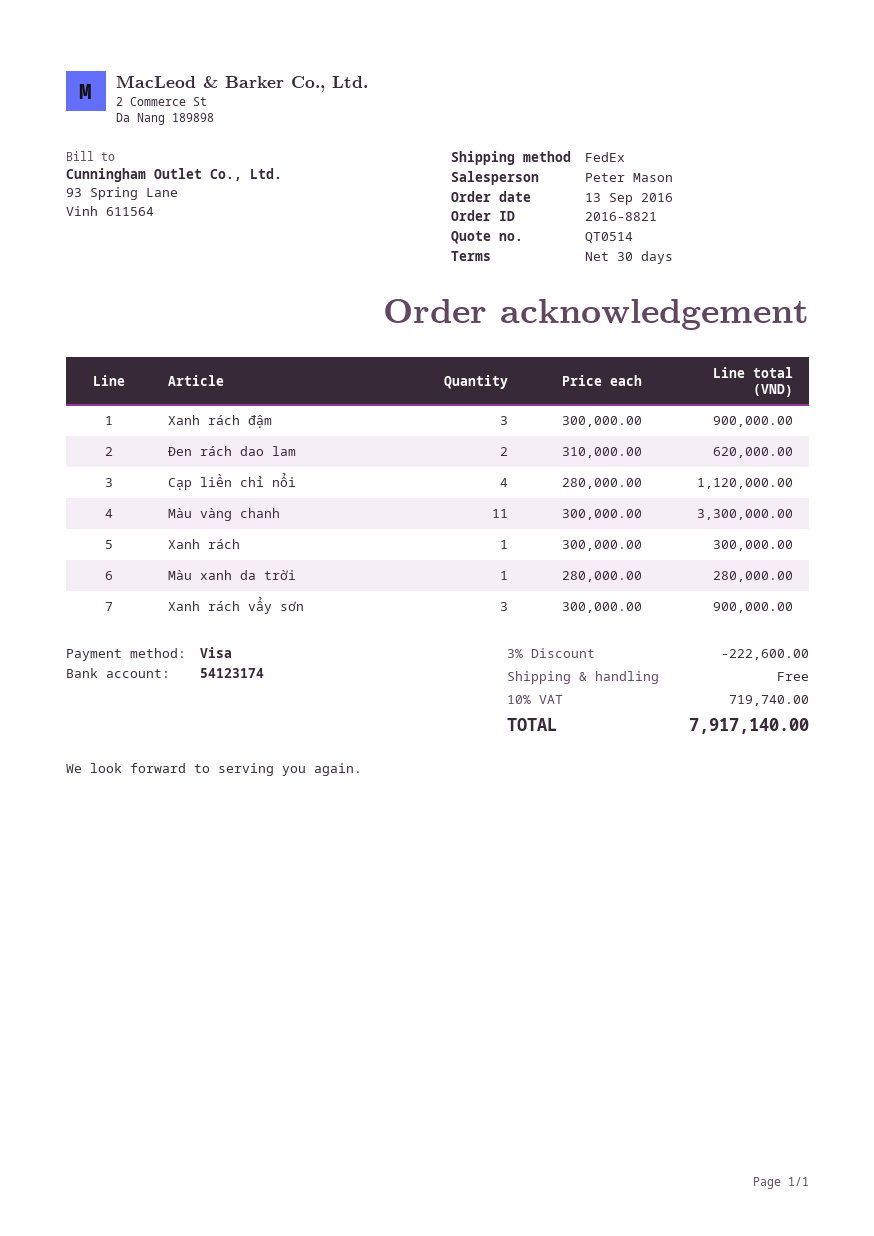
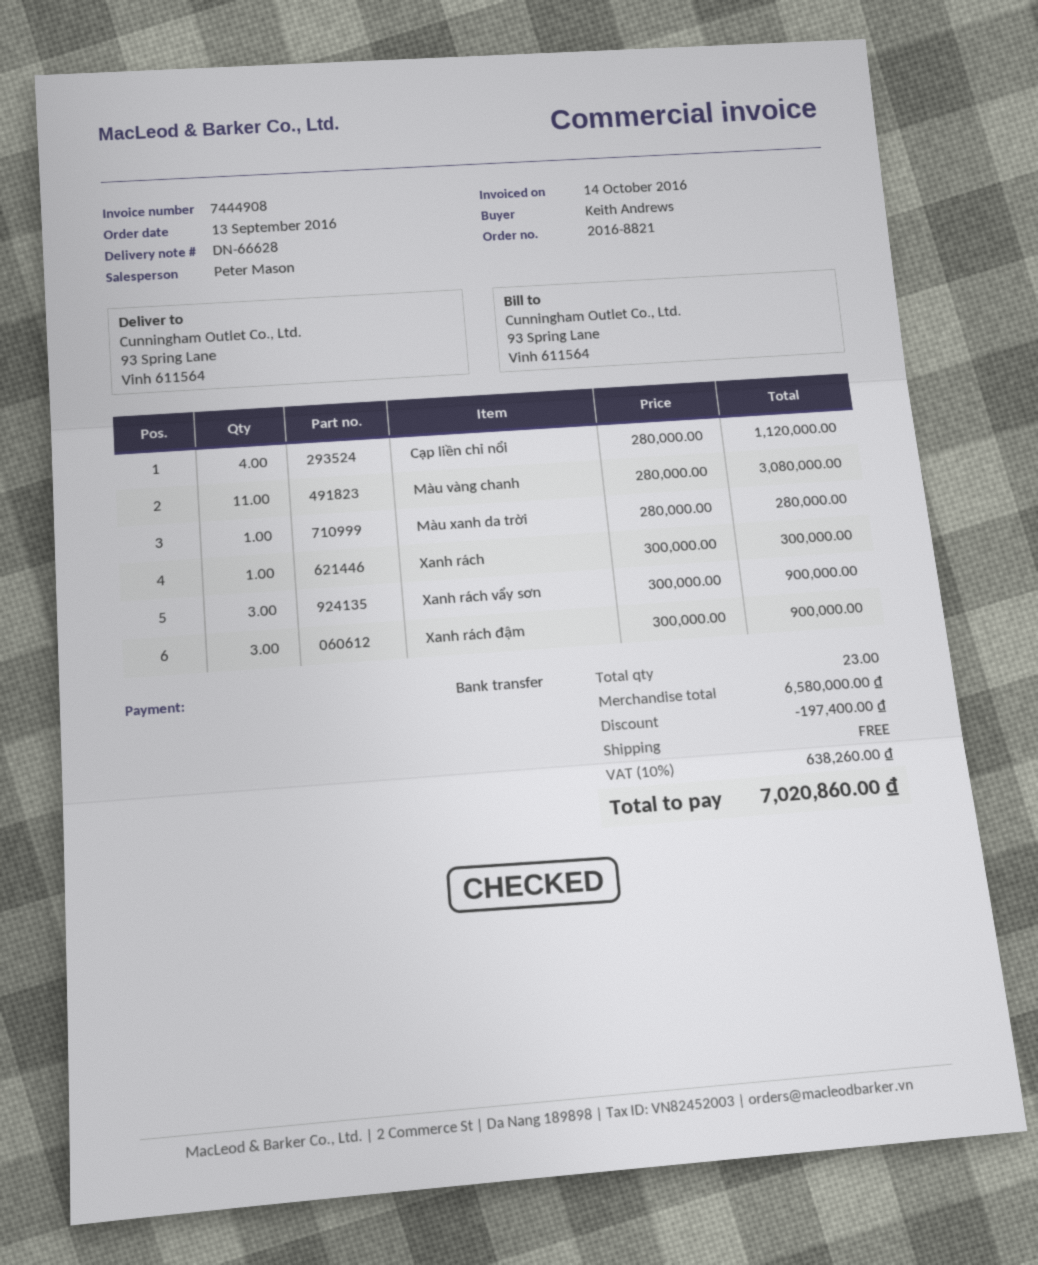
payment method: Visa -> bank transfer
Đen rách dao lam: 2 x 310000.00 = 620000.00 -> none
Màu vàng chanh: 11 x 300000.00 = 3300000.00 -> 11 x 280000.00 = 3080000.00
discount: 222600.00 -> 197400.00
tax: 10% = 719740.00 -> 10% = 638260.00
total: 7917140.00 -> 7020860.00

